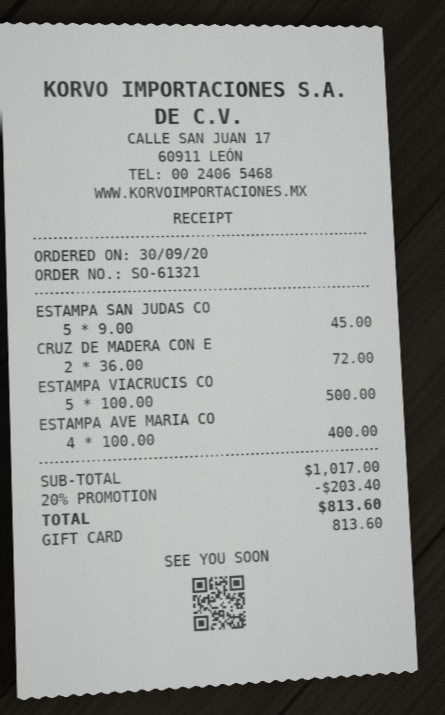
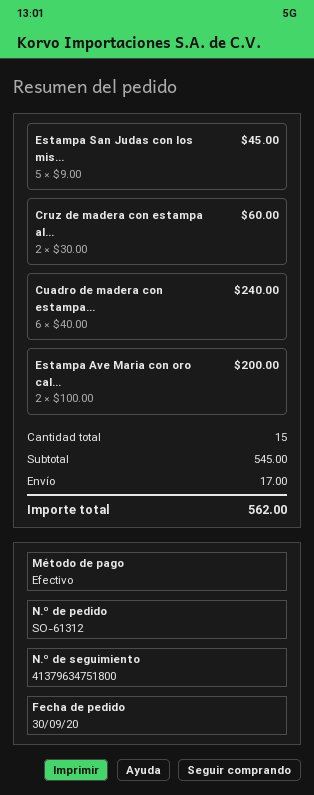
order number: SO-61321 -> SO-61312
payment method: gift card -> cash
CRUZ DE MADERA CON E: 2 x 36.00 = 72.00 -> 2 x 30.00 = 60.00
ESTAMPA VIACRUCIS CO: 5 x 100.00 = 500.00 -> none
ESTAMPA AVE MARIA CO: 4 x 100.00 = 400.00 -> 2 x 100.00 = 200.00
Cuadro de madera con estampa...: none -> 6 x 40.00 = 240.00
subtotal: 1017.00 -> 545.00
discount: 20% = 203.40 -> none
shipping: none -> 17.00
total: 813.60 -> 562.00

